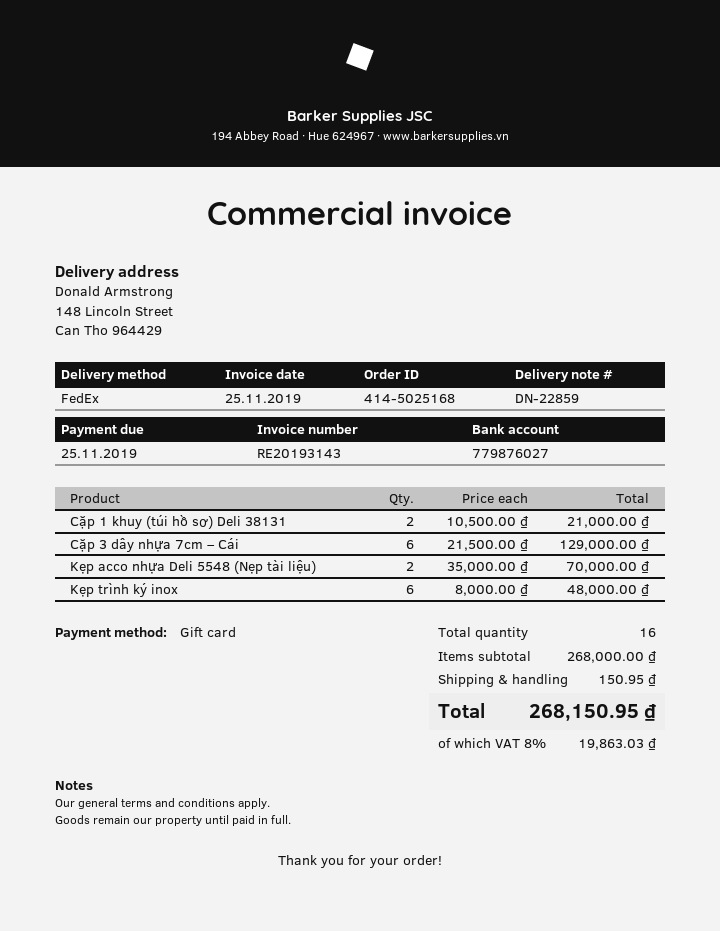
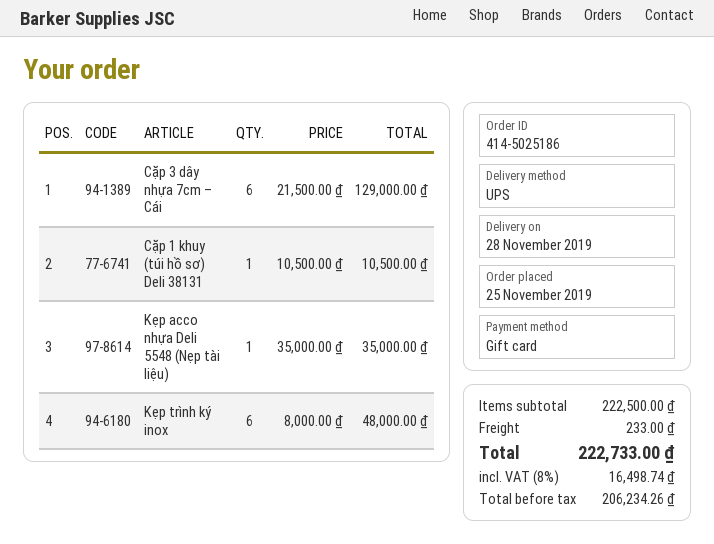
order number: 414-5025168 -> 414-5025186
shipping method: FedEx -> UPS
Cặp 1 khuy (túi hồ sơ) Deli 38131: 2 x 10500.00 = 21000.00 -> 1 x 10500.00 = 10500.00
Kẹp acco nhựa Deli 5548 (Nẹp tài liệu): 2 x 35000.00 = 70000.00 -> 1 x 35000.00 = 35000.00
subtotal: 268000.00 -> 222500.00
shipping: 150.95 -> 233.00
tax: 8% = 19863.03 -> 8% = 16498.74
total: 268150.95 -> 222733.00

